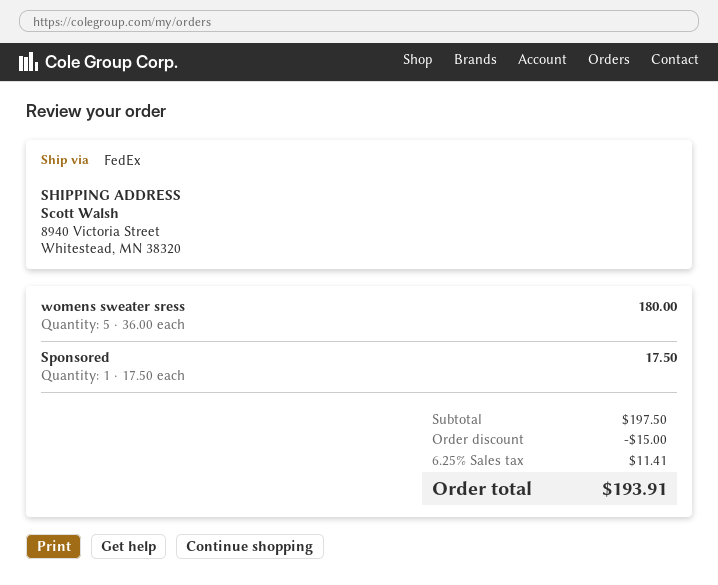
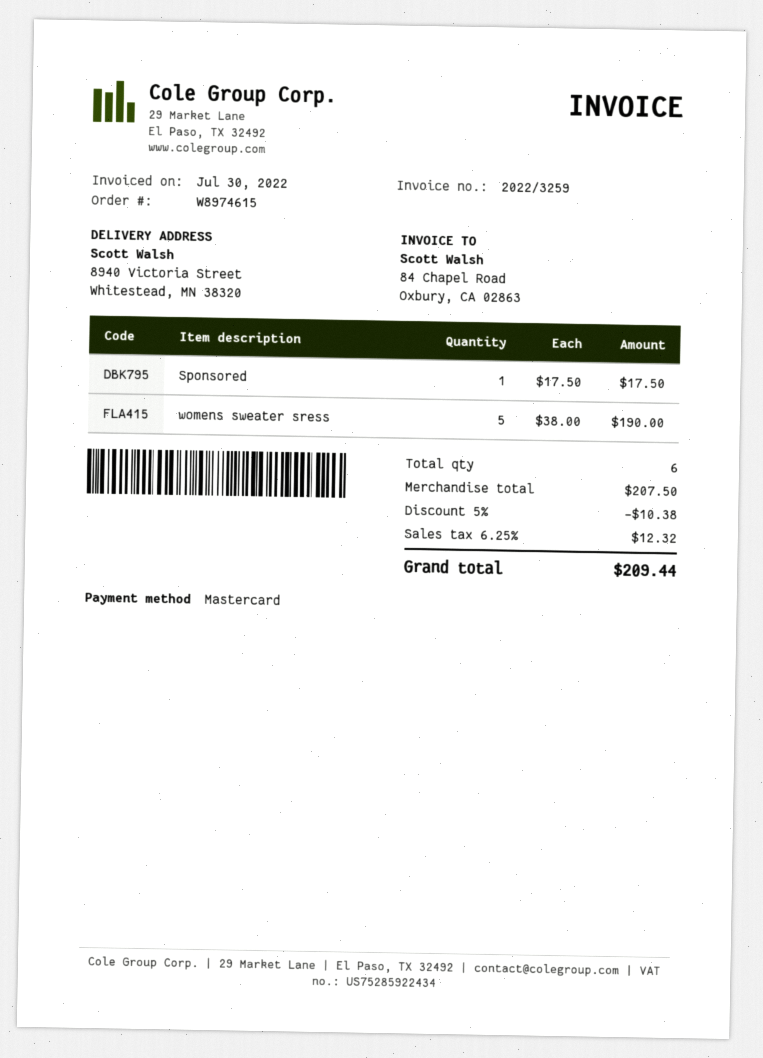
womens sweater sress: 5 x 36.00 = 180.00 -> 5 x 38.00 = 190.00
subtotal: 197.50 -> 207.50
discount: 15.00 -> 10.38
tax: 6.25% = 11.41 -> 6.25% = 12.32
total: 193.91 -> 209.44

